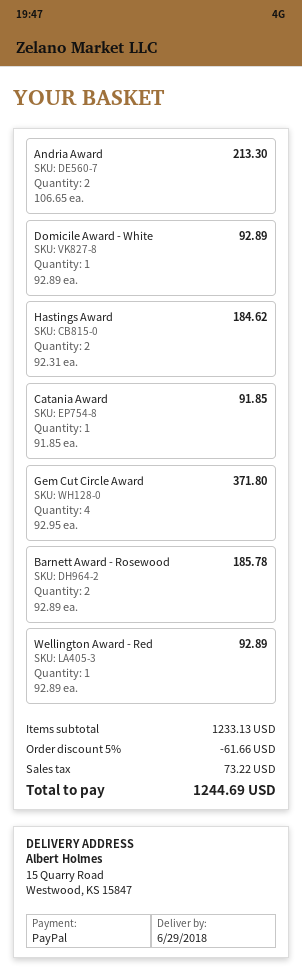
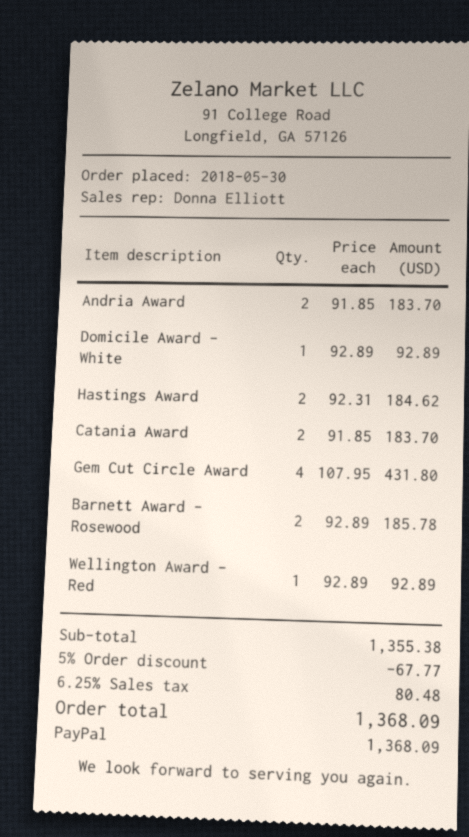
Andria Award: 2 x 106.65 = 213.30 -> 2 x 91.85 = 183.70
Catania Award: 1 x 91.85 = 91.85 -> 2 x 91.85 = 183.70
Gem Cut Circle Award: 4 x 92.95 = 371.80 -> 4 x 107.95 = 431.80
subtotal: 1233.13 -> 1355.38
discount: 5% = 61.66 -> 5% = 67.77
tax: 73.22 -> 80.48
total: 1244.69 -> 1368.09

